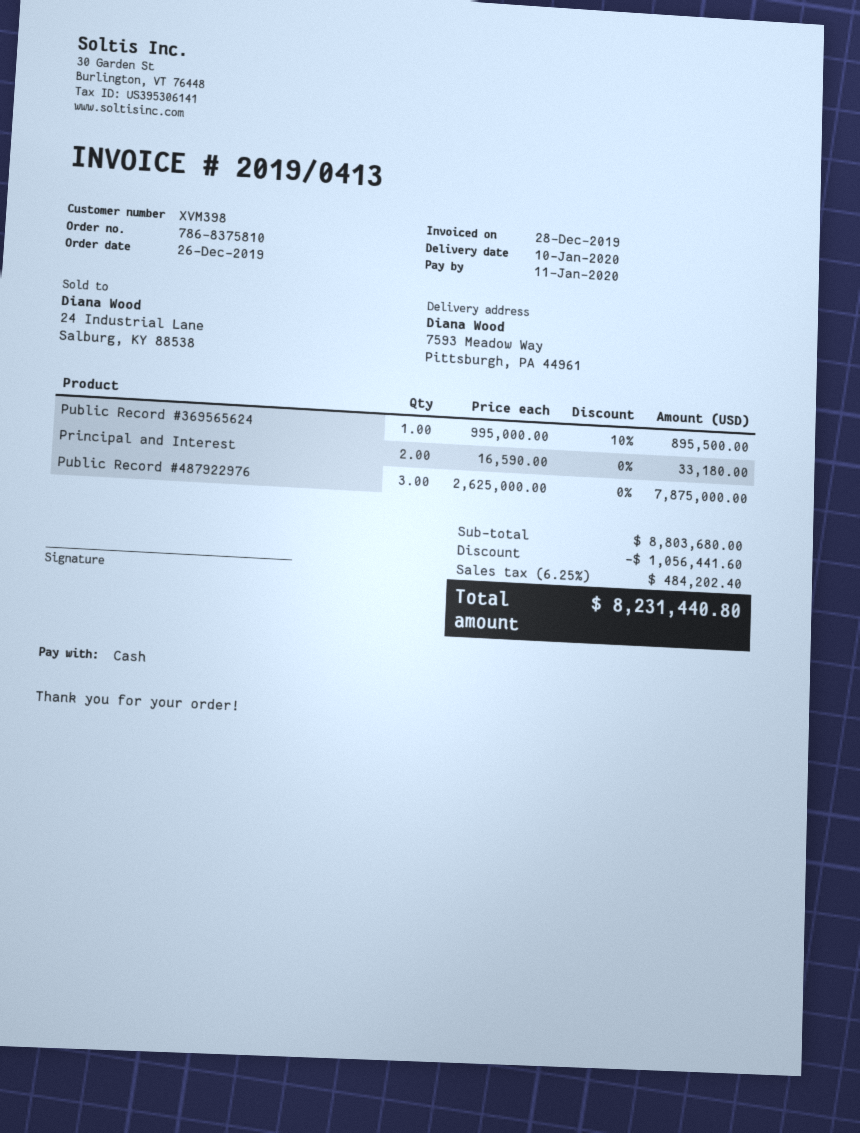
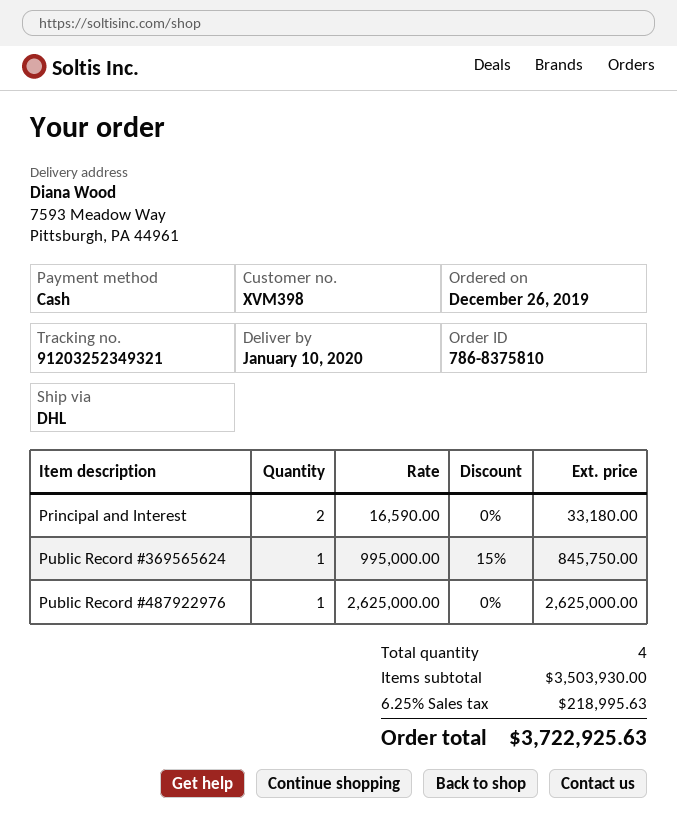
Public Record #369565624: 1 x 995000.00 - 10% = 895500.00 -> 1 x 995000.00 - 15% = 845750.00
Public Record #487922976: 3 x 2625000.00 = 7875000.00 -> 1 x 2625000.00 = 2625000.00
subtotal: 8803680.00 -> 3503930.00
discount: 1056441.60 -> none
tax: 6.25% = 484202.40 -> 6.25% = 218995.63
total: 8231440.80 -> 3722925.63

